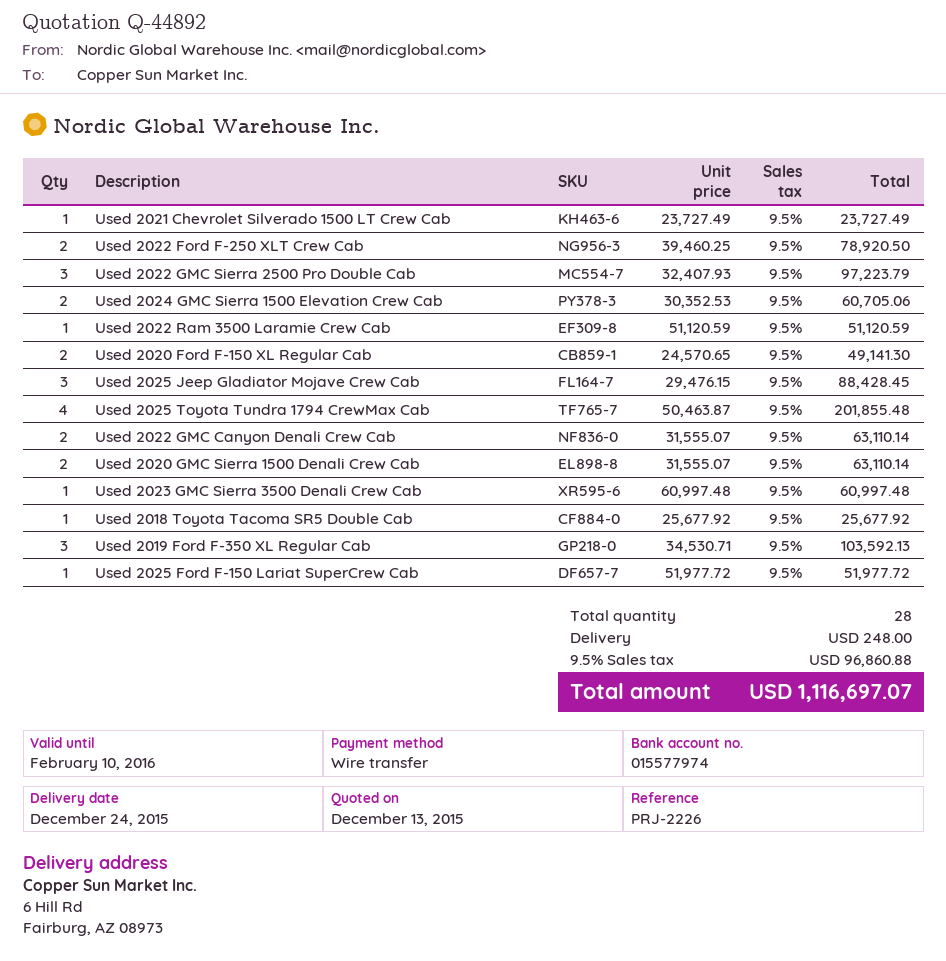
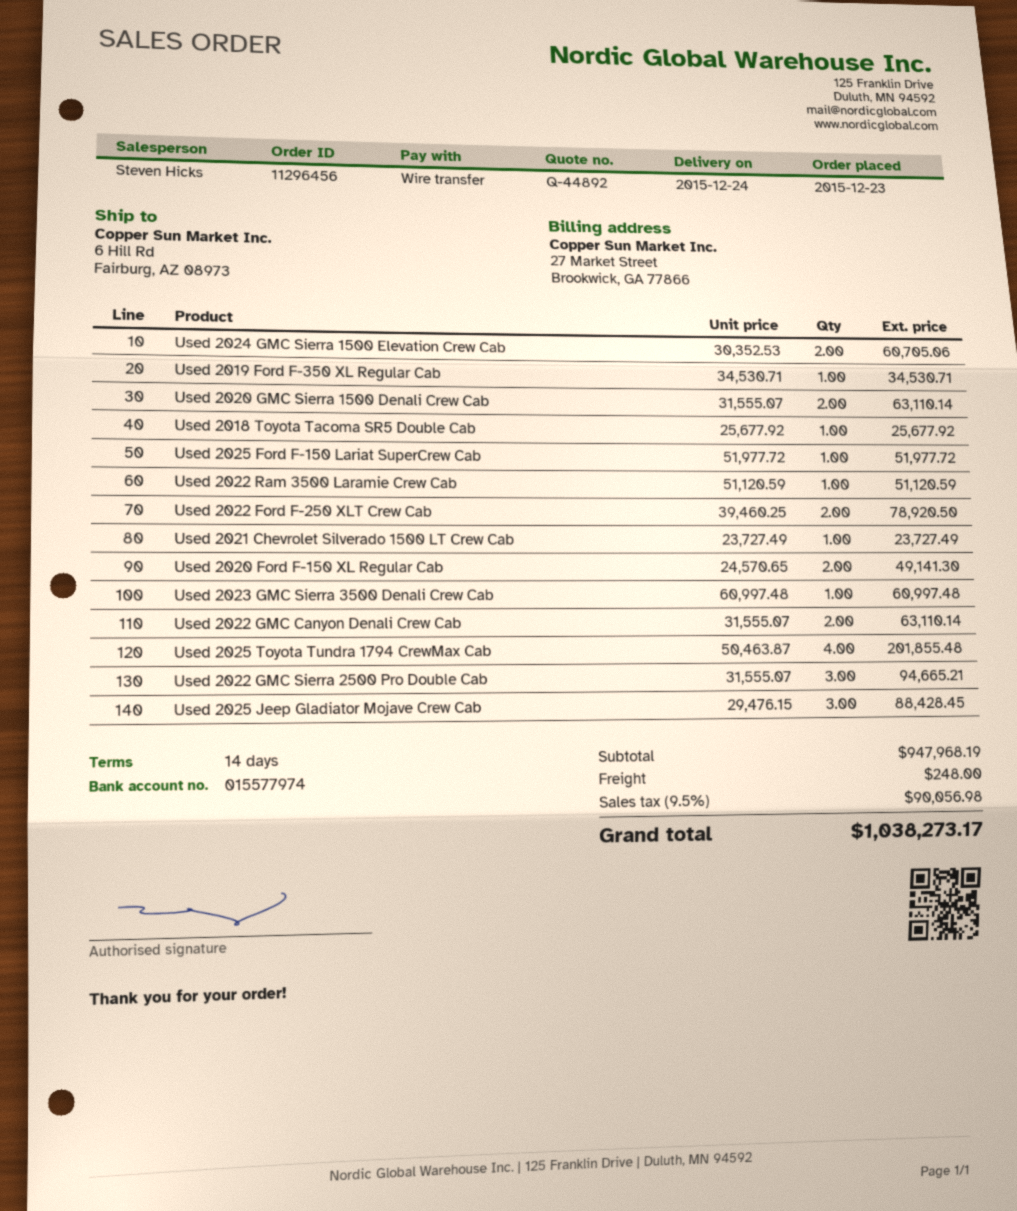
Used 2022 GMC Sierra 2500 Pro Double Cab: 3 x 32407.93 = 97223.79 -> 3 x 31555.07 = 94665.21
Used 2019 Ford F-350 XL Regular Cab: 3 x 34530.71 = 103592.13 -> 1 x 34530.71 = 34530.71
tax: 9.5% = 96860.88 -> 9.5% = 90056.98
total: 1116697.07 -> 1038273.17

